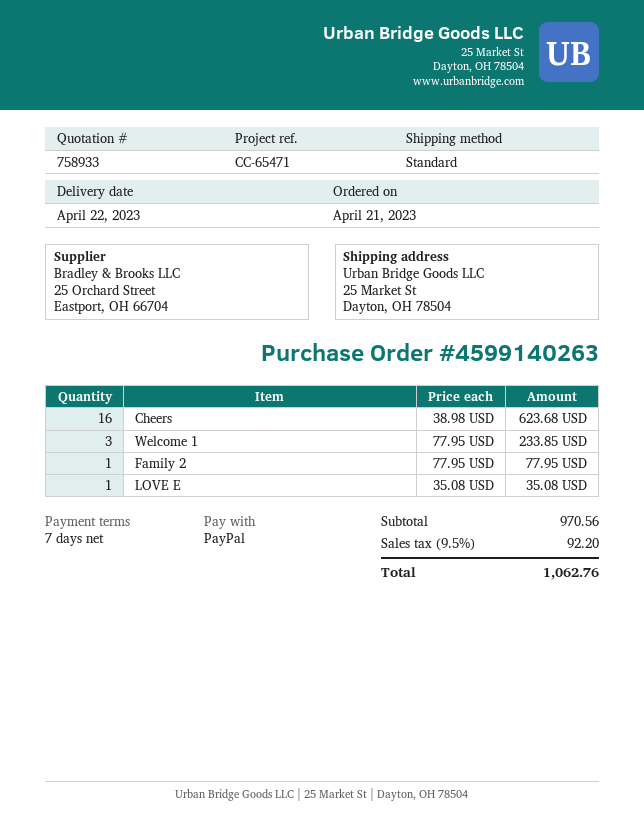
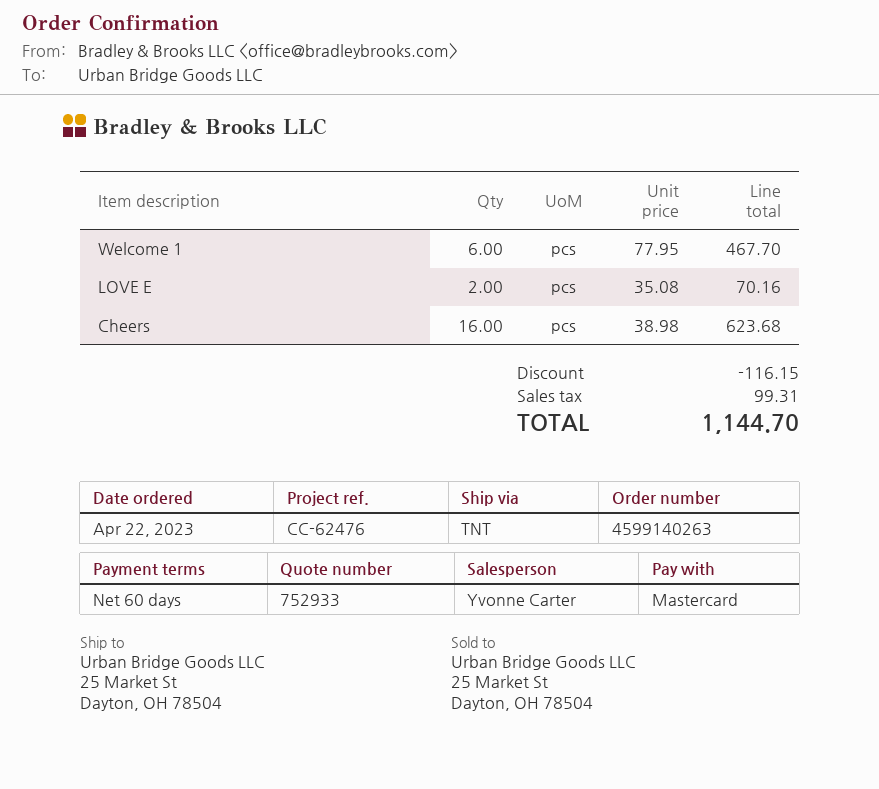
quote number: 758933 -> 752933
order date: 2023-04-21 -> 2023-04-22
payment terms: 7 days -> 60 days
reference: CC-65471 -> CC-62476
payment method: PayPal -> Mastercard
shipping method: standard -> TNT
Welcome 1: 3 x 77.95 = 233.85 -> 6 x 77.95 = 467.70
Family 2: 1 x 77.95 = 77.95 -> none
LOVE E: 1 x 35.08 = 35.08 -> 2 x 35.08 = 70.16
discount: none -> 116.15
tax: 92.20 -> 99.31
total: 1062.76 -> 1144.70

